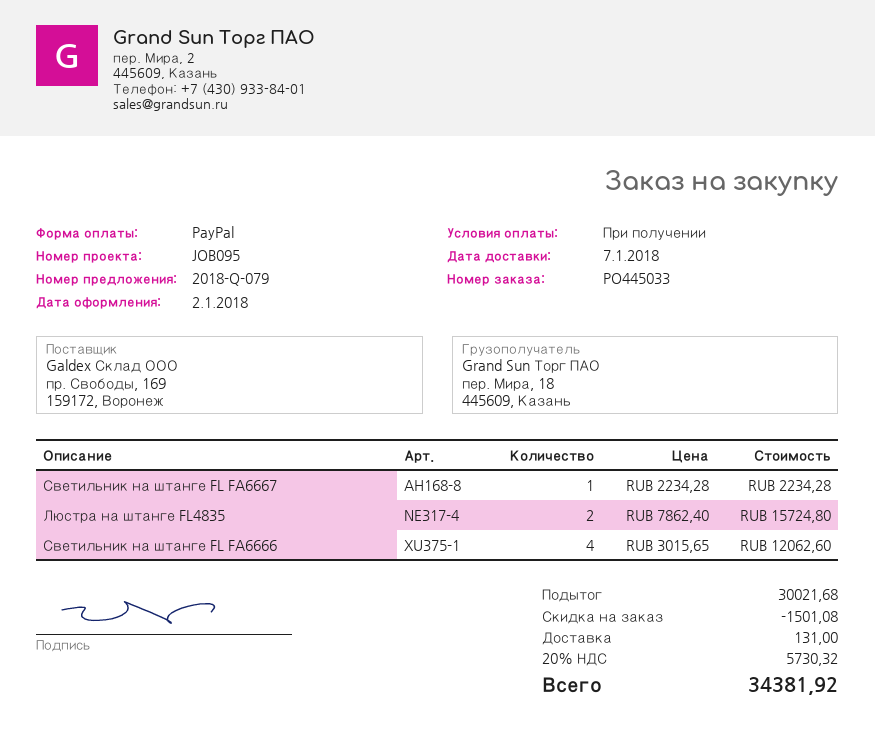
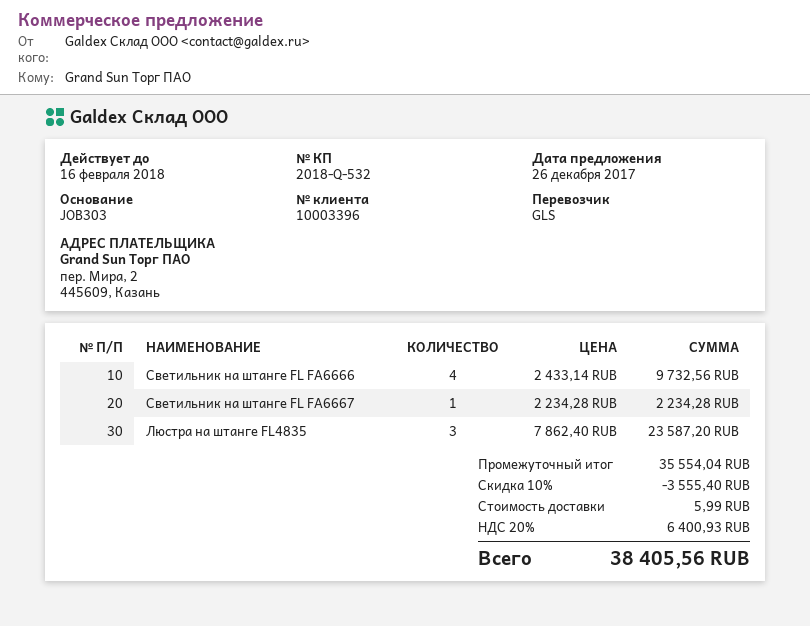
quote number: 2018-Q-079 -> 2018-Q-532
reference: JOB095 -> JOB303
Люстра на штанге FL4835: 2 x 7862.40 = 15724.80 -> 3 x 7862.40 = 23587.20
Светильник на штанге FL FA6666: 4 x 3015.65 = 12062.60 -> 4 x 2433.14 = 9732.56
subtotal: 30021.68 -> 35554.04
discount: 1501.08 -> 3555.40
shipping: 131.00 -> 5.99
tax: 20% = 5730.32 -> 20% = 6400.93
total: 34381.92 -> 38405.56

